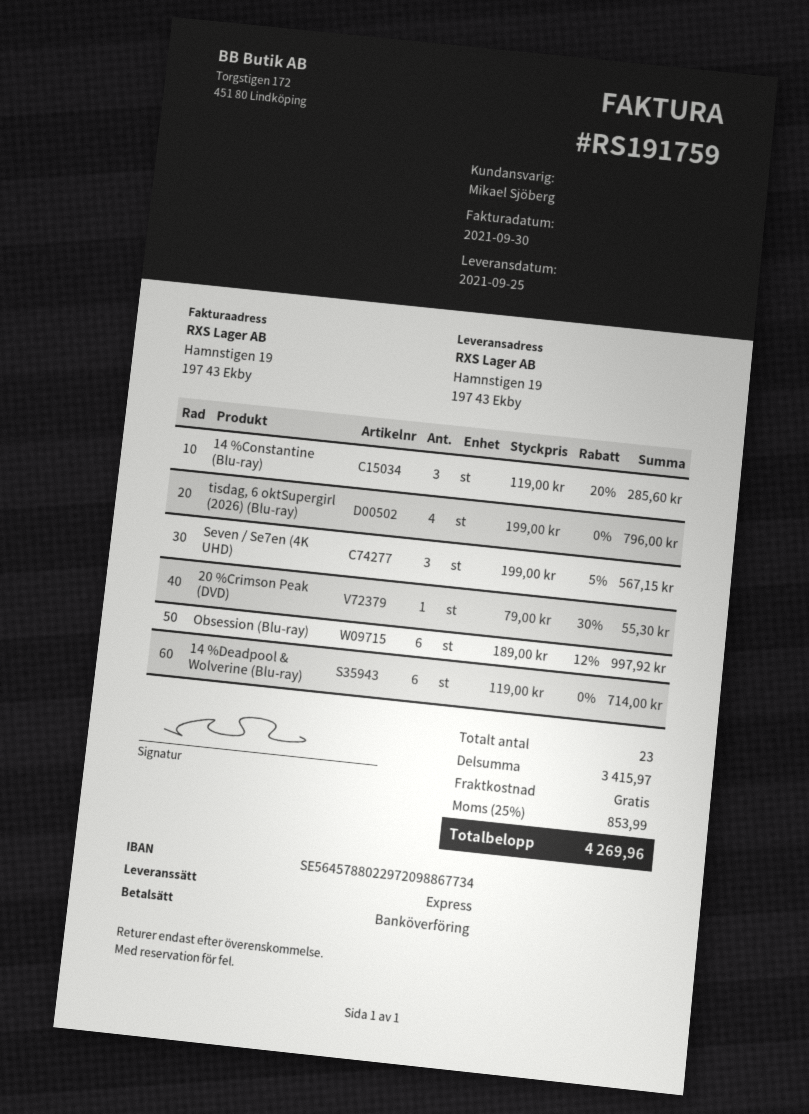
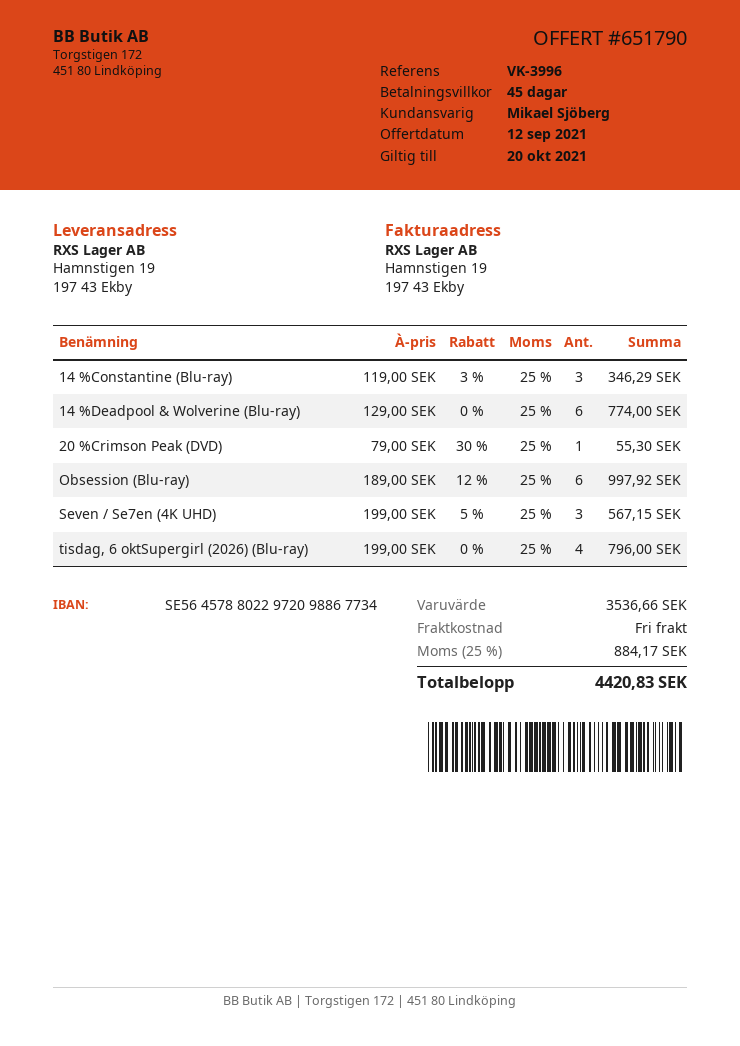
14 %Constantine (Blu-ray): 3 x 119.00 - 20% = 285.60 -> 3 x 119.00 - 3% = 346.29
14 %Deadpool & Wolverine (Blu-ray): 6 x 119.00 = 714.00 -> 6 x 129.00 = 774.00
subtotal: 3415.97 -> 3536.66
tax: 25% = 853.99 -> 25% = 884.17
total: 4269.96 -> 4420.83

